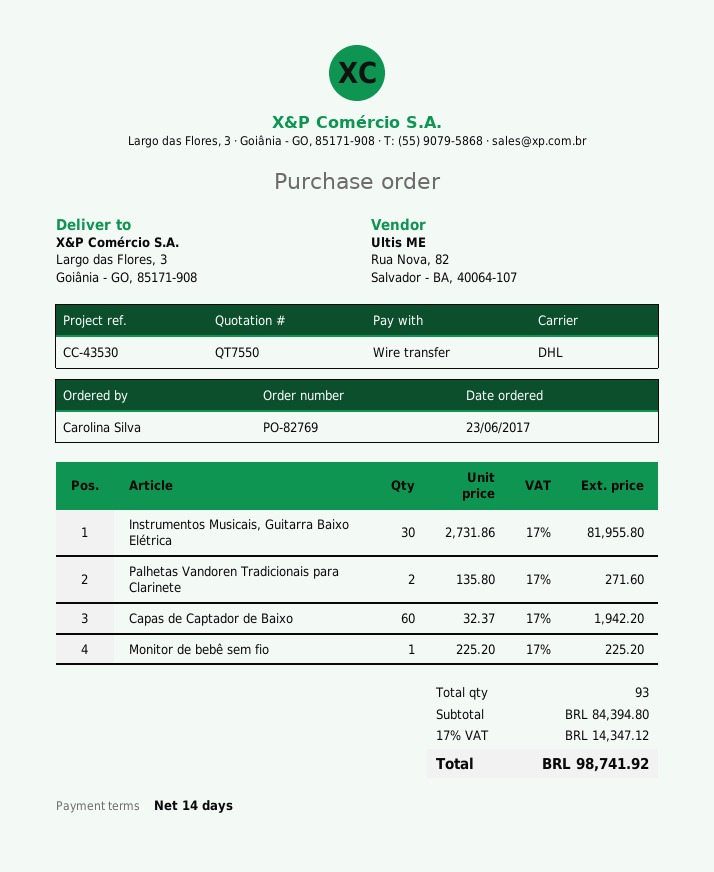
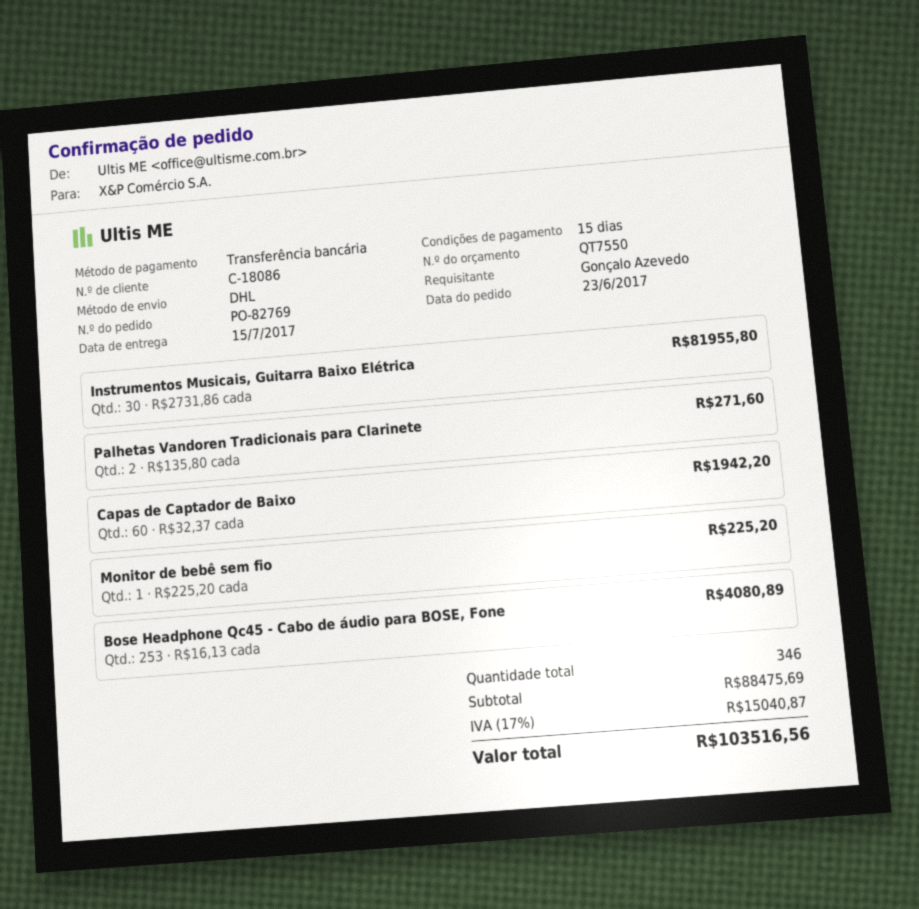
payment terms: 14 days -> 15 days
ordered by: Carolina Silva -> Gonçalo Azevedo
Bose Headphone Qc45 - Cabo de áudio para BOSE, Fone: none -> 253 x 16.13 = 4080.89
total quantity: 93 -> 346
subtotal: 84394.80 -> 88475.69
tax: 17% = 14347.12 -> 17% = 15040.87
total: 98741.92 -> 103516.56

